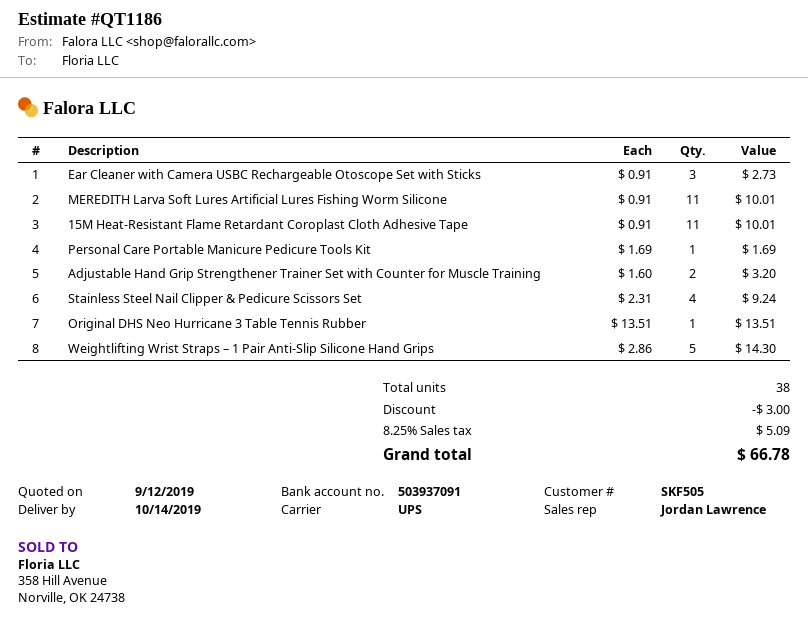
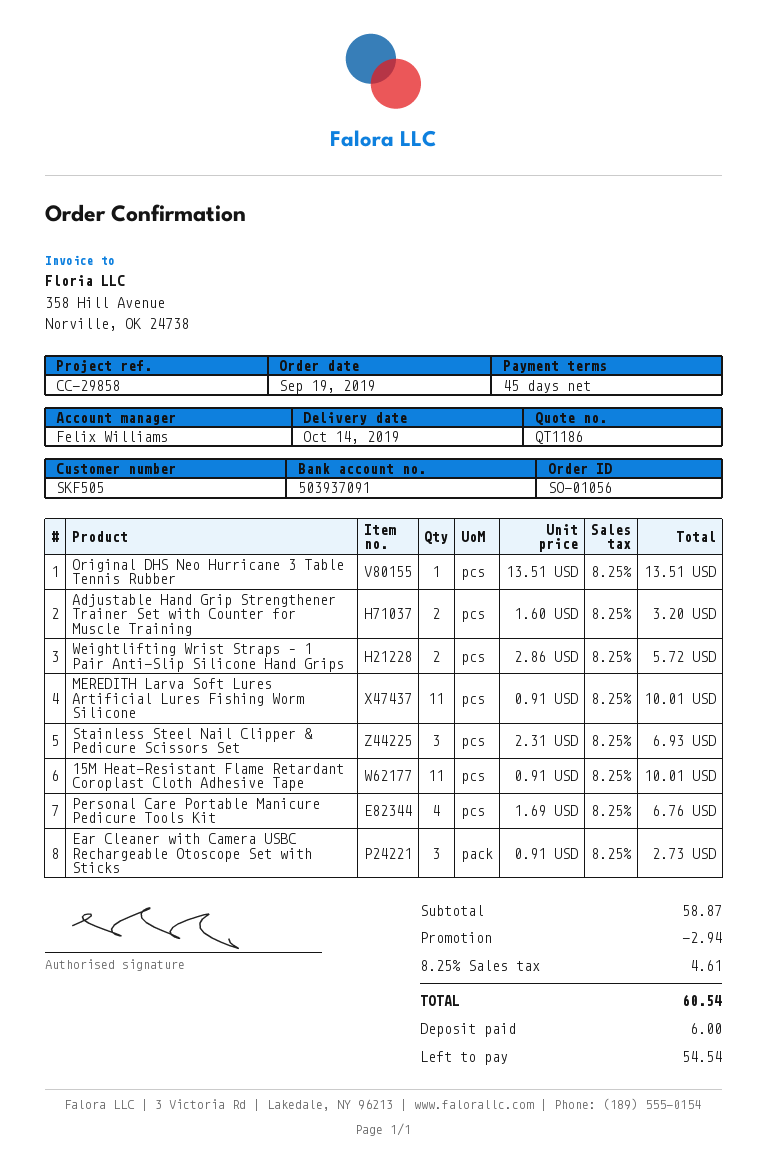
sales rep: Jordan Lawrence -> Felix Williams
Personal Care Portable Manicure Pedicure Tools Kit: 1 x 1.69 = 1.69 -> 4 x 1.69 = 6.76
Stainless Steel Nail Clipper & Pedicure Scissors Set: 4 x 2.31 = 9.24 -> 3 x 2.31 = 6.93
Weightlifting Wrist Straps – 1 Pair Anti-Slip Silicone Hand Grips: 5 x 2.86 = 14.30 -> 2 x 2.86 = 5.72
discount: 3.00 -> 2.94
tax: 8.25% = 5.09 -> 8.25% = 4.61
total: 66.78 -> 60.54

